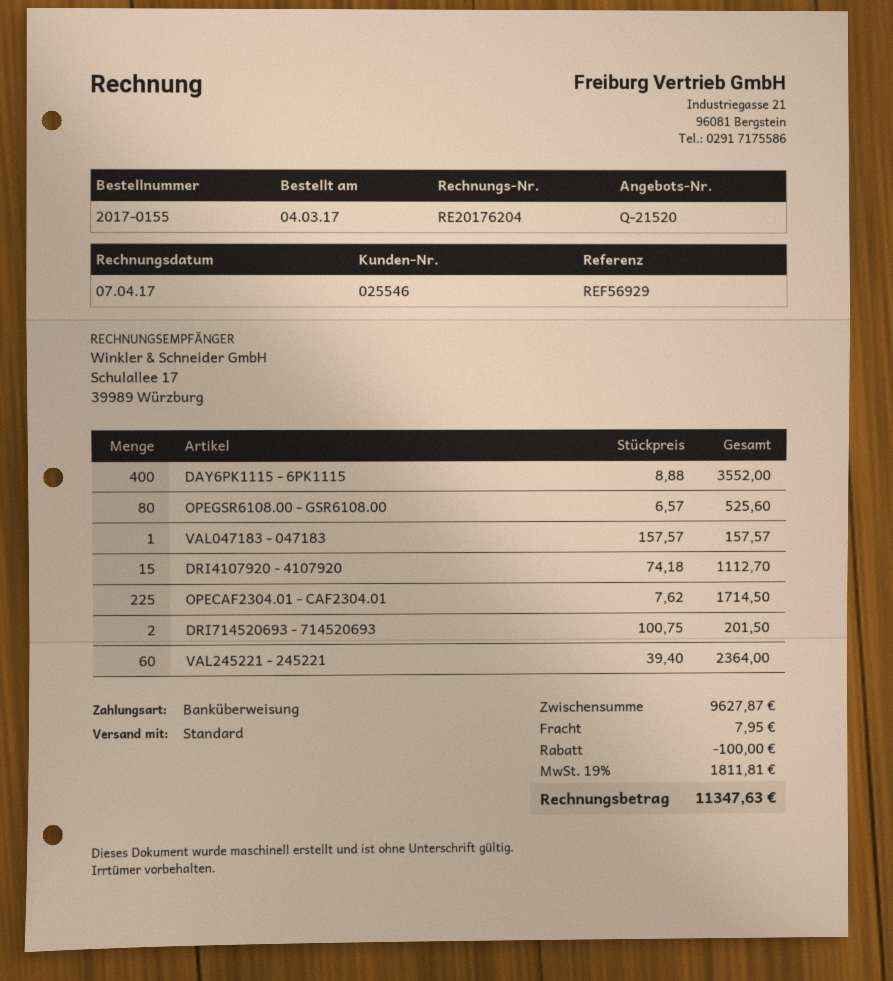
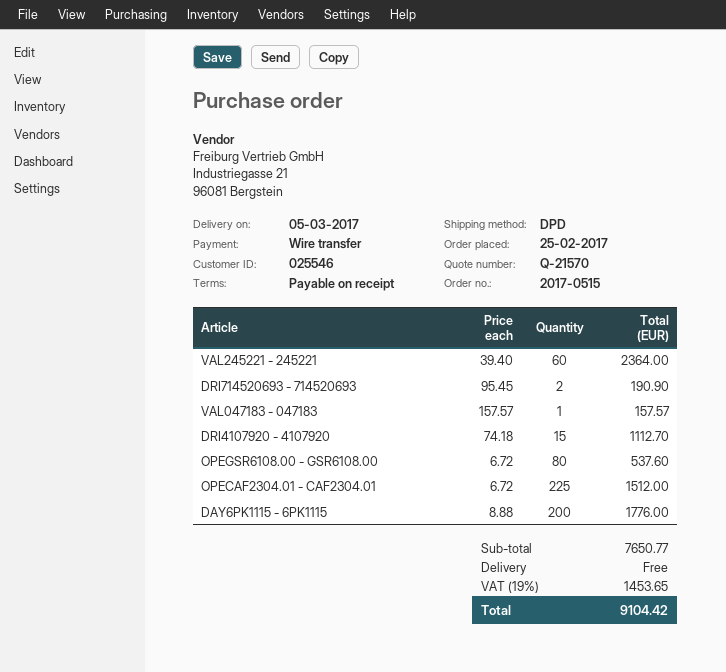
quote number: Q-21520 -> Q-21570
order number: 2017-0155 -> 2017-0515
order date: 2017-03-04 -> 2017-02-25
shipping method: standard -> DPD
DAY6PK1115 - 6PK1115: 400 x 8.88 = 3552.00 -> 200 x 8.88 = 1776.00
OPEGSR6108.00 - GSR6108.00: 80 x 6.57 = 525.60 -> 80 x 6.72 = 537.60
OPECAF2304.01 - CAF2304.01: 225 x 7.62 = 1714.50 -> 225 x 6.72 = 1512.00
DRI714520693 - 714520693: 2 x 100.75 = 201.50 -> 2 x 95.45 = 190.90
subtotal: 9627.87 -> 7650.77
discount: 100.00 -> none
shipping: 7.95 -> 0.00
tax: 19% = 1811.81 -> 19% = 1453.65
total: 11347.63 -> 9104.42

